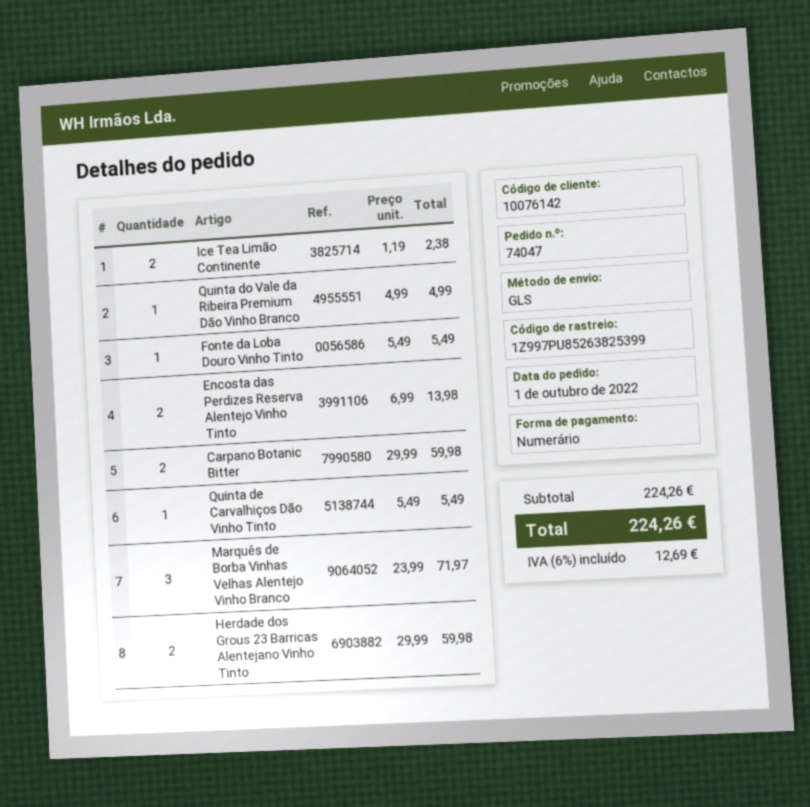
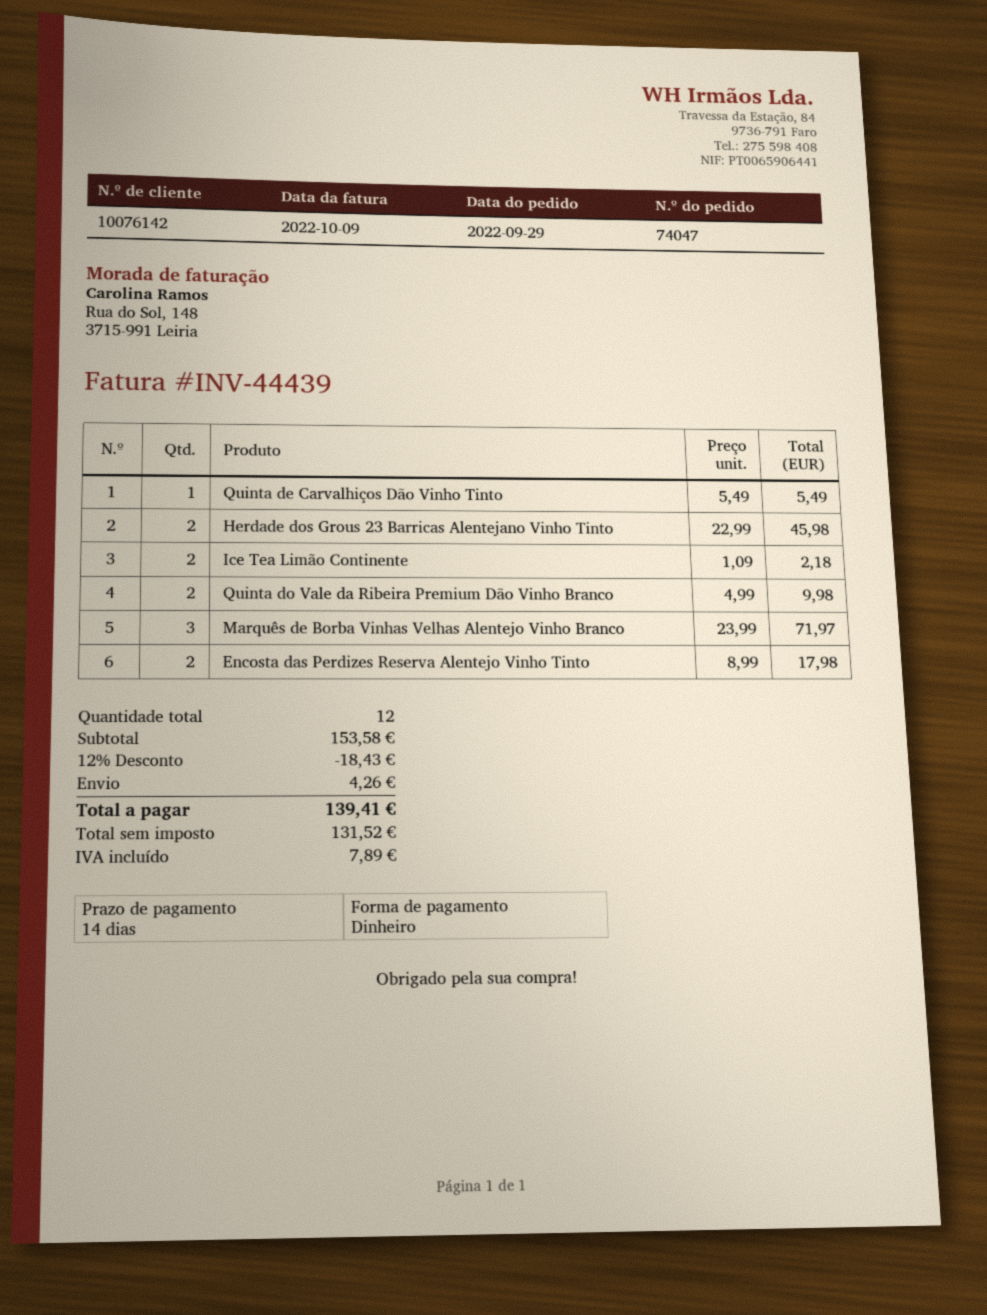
order date: 2022-10-01 -> 2022-09-29
Ice Tea Limão Continente: 2 x 1.19 = 2.38 -> 2 x 1.09 = 2.18
Quinta do Vale da Ribeira Premium Dão Vinho Branco: 1 x 4.99 = 4.99 -> 2 x 4.99 = 9.98
Fonte da Loba Douro Vinho Tinto: 1 x 5.49 = 5.49 -> none
Encosta das Perdizes Reserva Alentejo Vinho Tinto: 2 x 6.99 = 13.98 -> 2 x 8.99 = 17.98
Carpano Botanic Bitter: 2 x 29.99 = 59.98 -> none
Herdade dos Grous 23 Barricas Alentejano Vinho Tinto: 2 x 29.99 = 59.98 -> 2 x 22.99 = 45.98
subtotal: 224.26 -> 153.58
discount: none -> 12% = 18.43
shipping: none -> 4.26
tax: 12.69 -> 7.89
total: 224.26 -> 139.41

